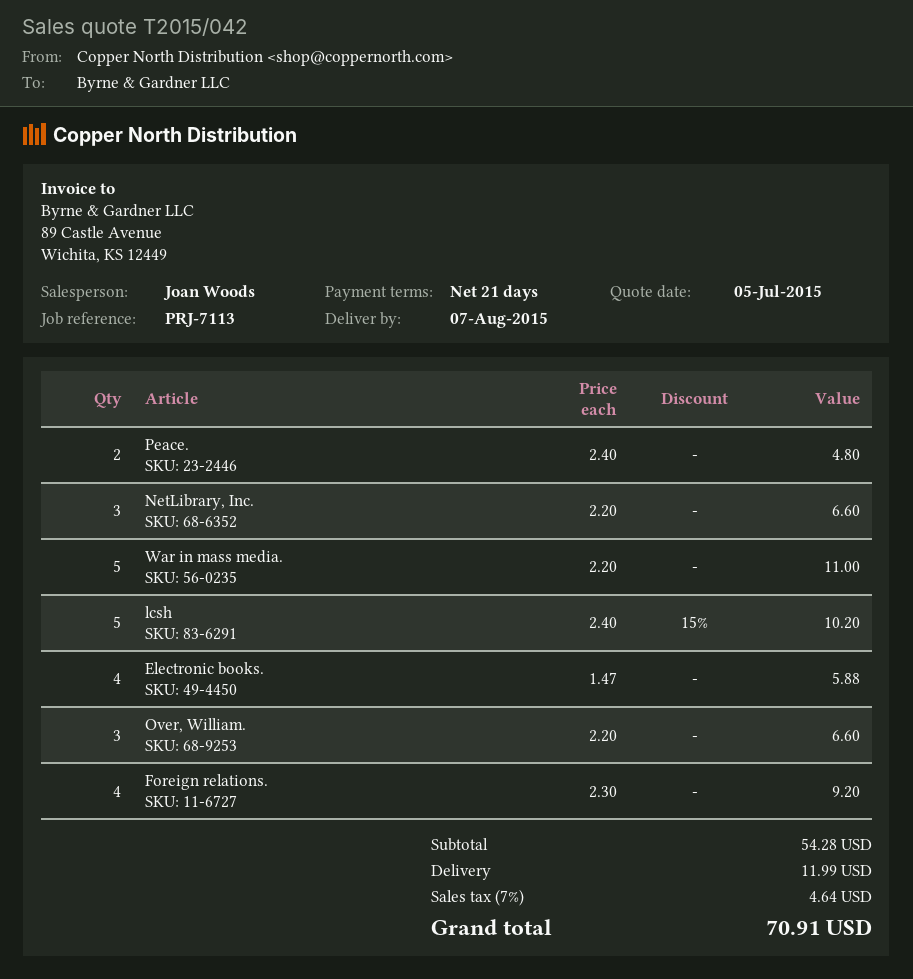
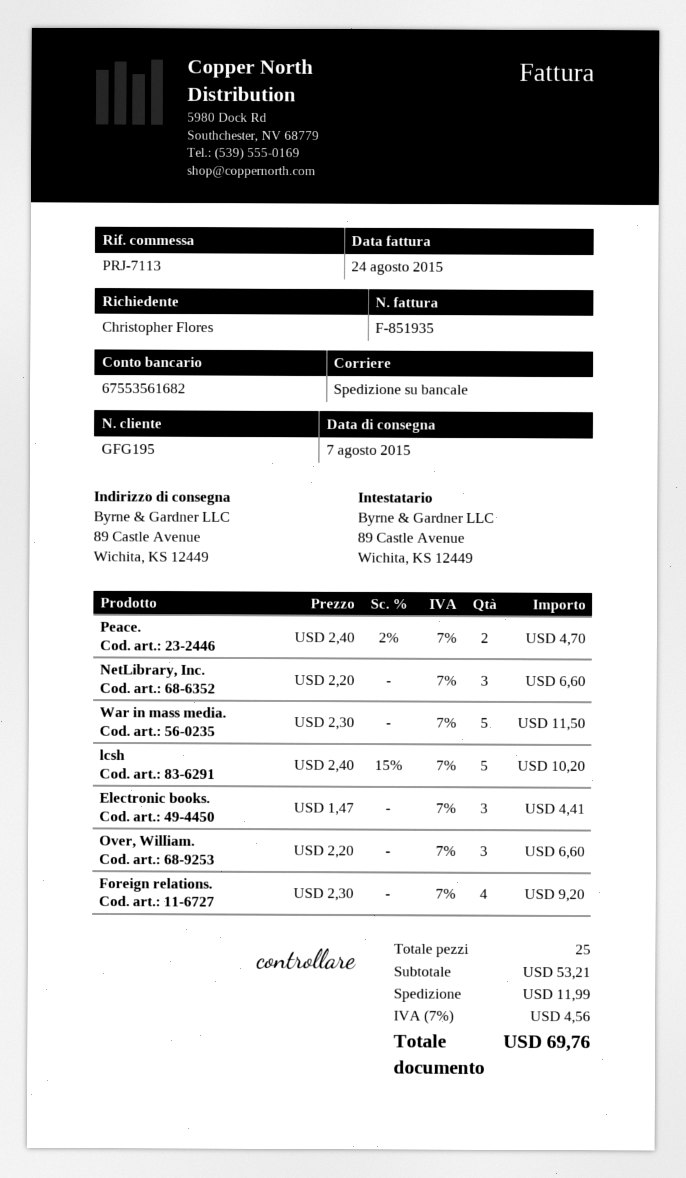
Peace.: 2 x 2.40 = 4.80 -> 2 x 2.40 - 2% = 4.70
War in mass media.: 5 x 2.20 = 11.00 -> 5 x 2.30 = 11.50
Electronic books.: 4 x 1.47 = 5.88 -> 3 x 1.47 = 4.41
subtotal: 54.28 -> 53.21
tax: 7% = 4.64 -> 7% = 4.56
total: 70.91 -> 69.76

